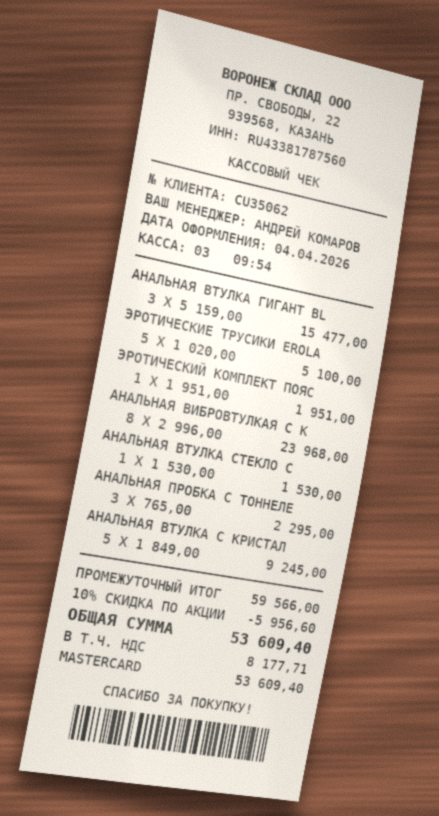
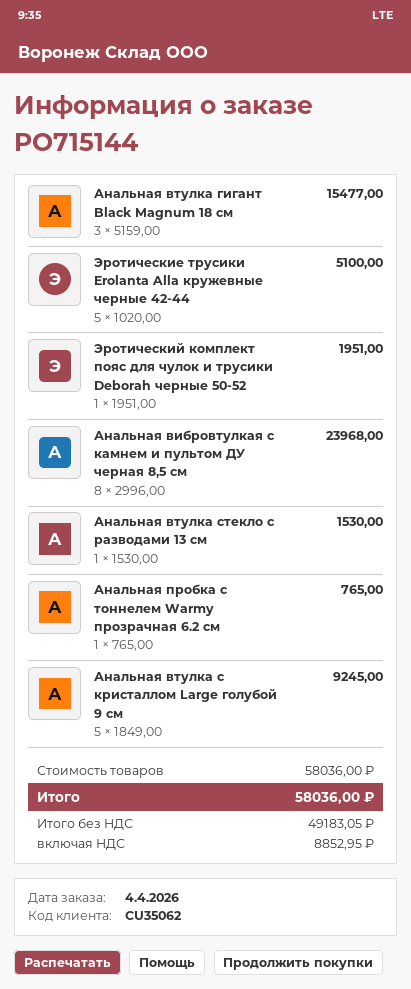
АНАЛЬНАЯ ПРОБКА С ТОННЕЛЕ: 3 x 765.00 = 2295.00 -> 1 x 765.00 = 765.00
subtotal: 59566.00 -> 58036.00
discount: 10% = 5956.60 -> none
tax: 8177.71 -> 8852.95
total: 53609.40 -> 58036.00

